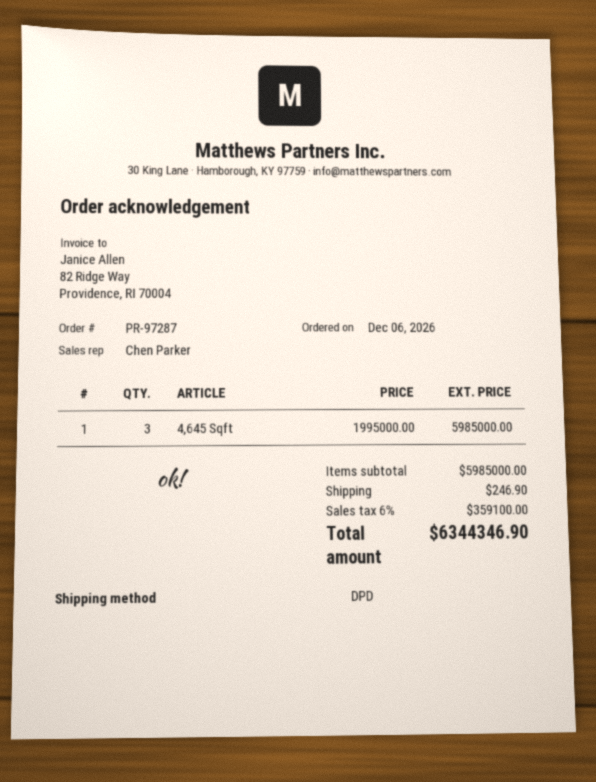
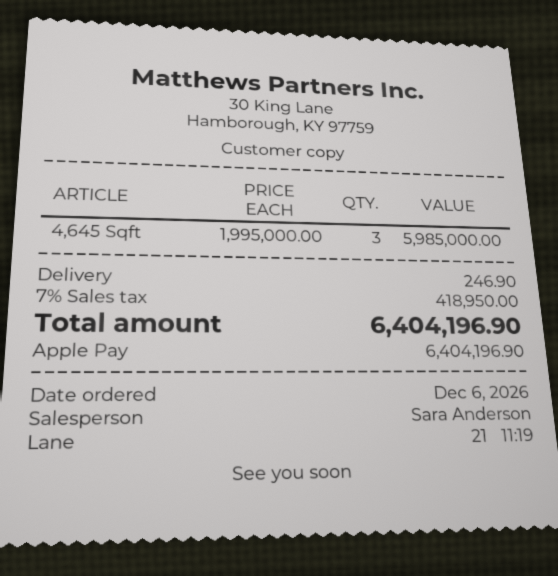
sales rep: Chen Parker -> Sara Anderson
tax: 6% = 359100.00 -> 7% = 418950.00
total: 6344346.90 -> 6404196.90

